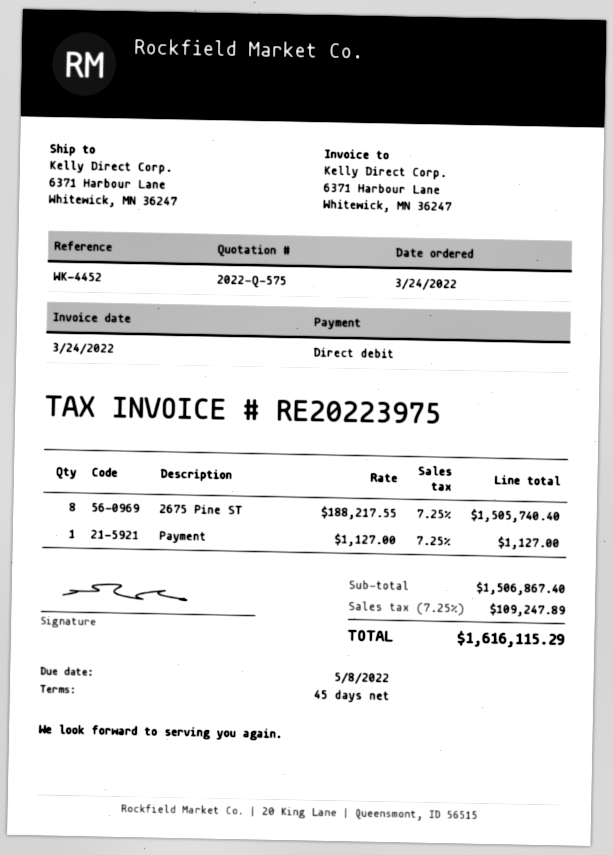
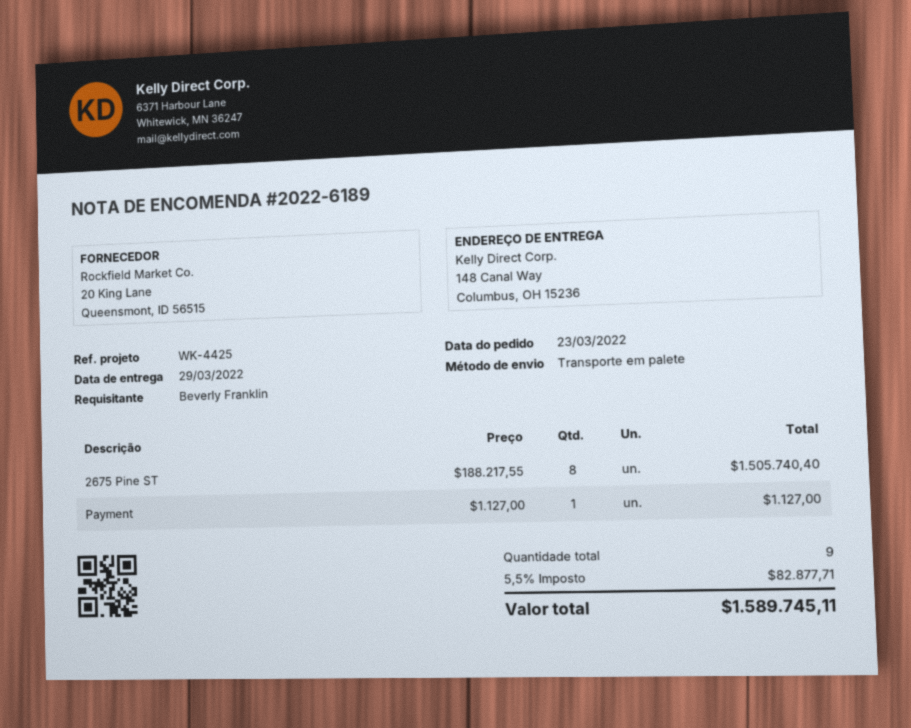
order date: 2022-03-24 -> 2022-03-23
reference: WK-4452 -> WK-4425
ship to: 6371 Harbour Lane, Whitewick, MN 36247 -> 148 Canal Way, Columbus, OH 15236
tax: 7.25% = 109247.89 -> 5.5% = 82877.71
total: 1616115.29 -> 1589745.11

